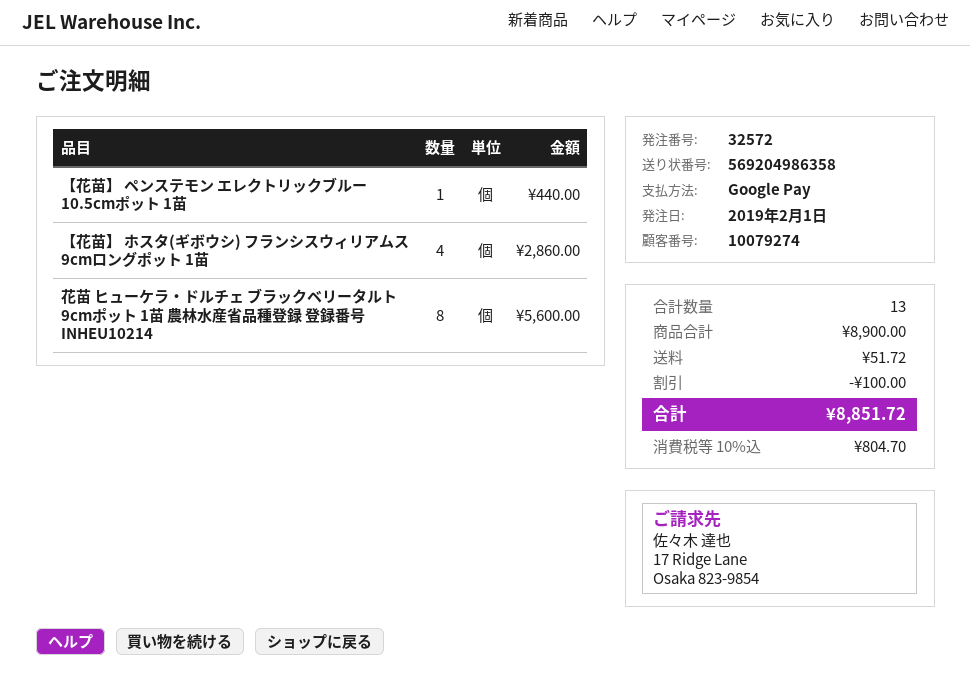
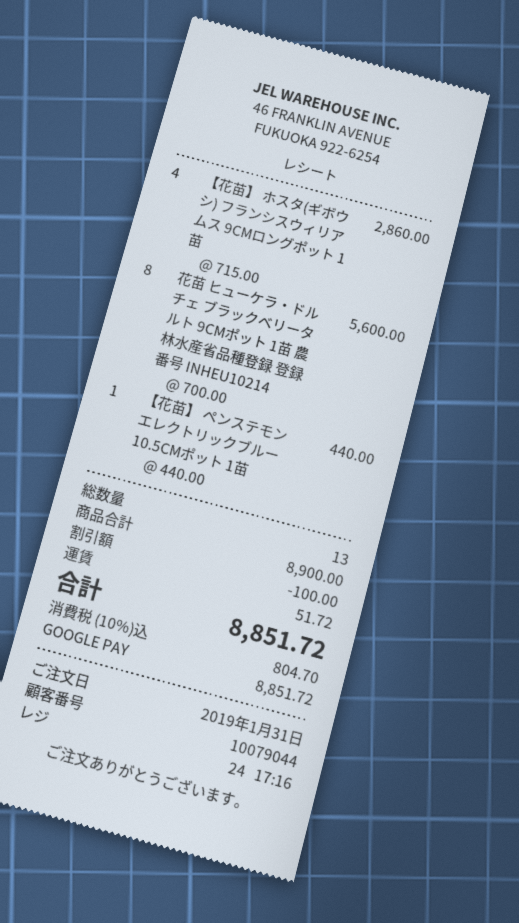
order date: 2019-02-01 -> 2019-01-31
customer number: 10079274 -> 10079044

